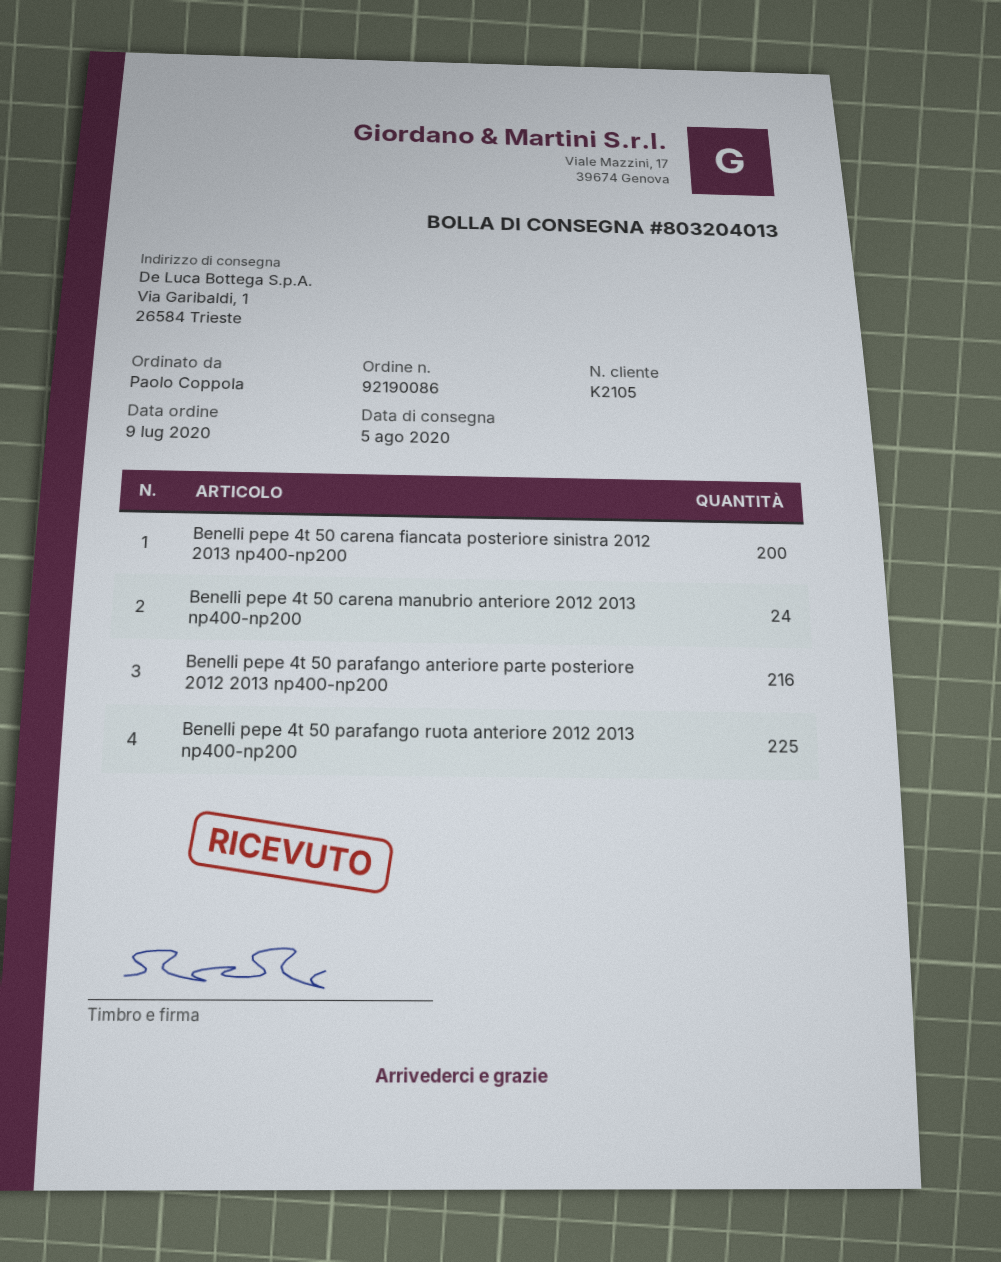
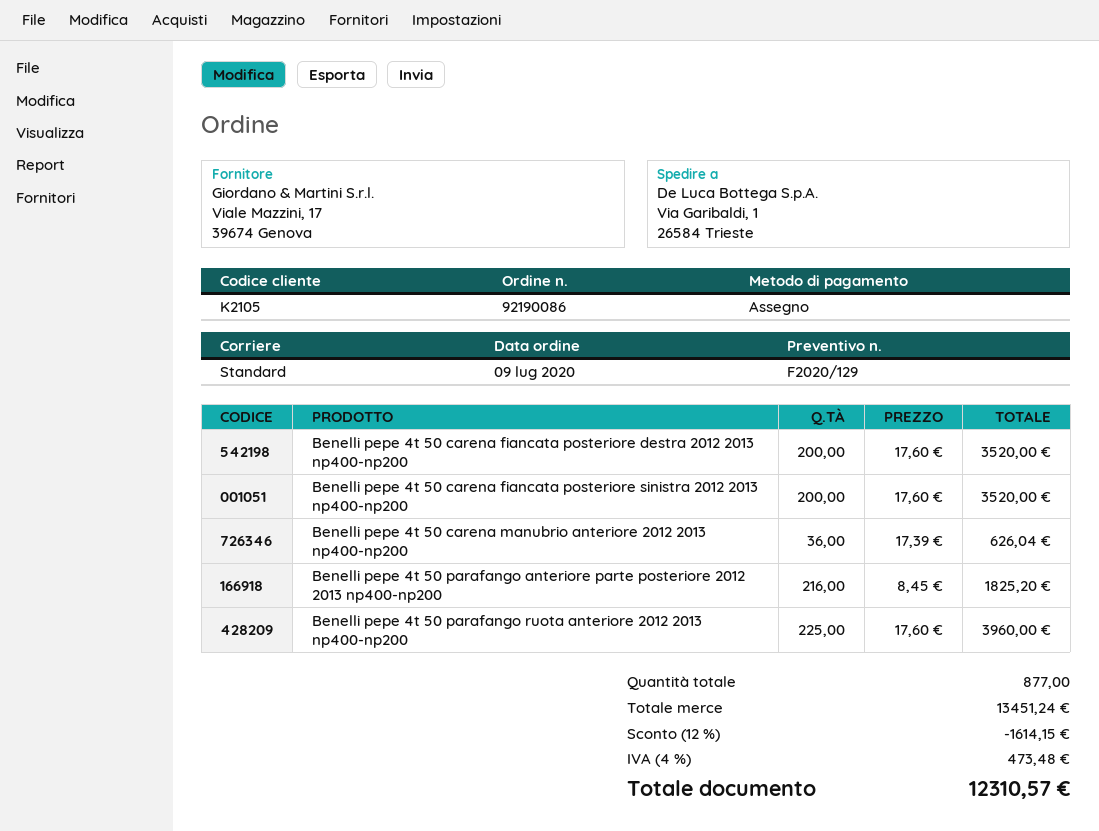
Benelli pepe 4t 50 carena manubrio anteriore 2012 2013 np400-np200: 24 -> 36
Benelli pepe 4t 50 carena fiancata posteriore destra 2012 2013 np400-np200: none -> 200

